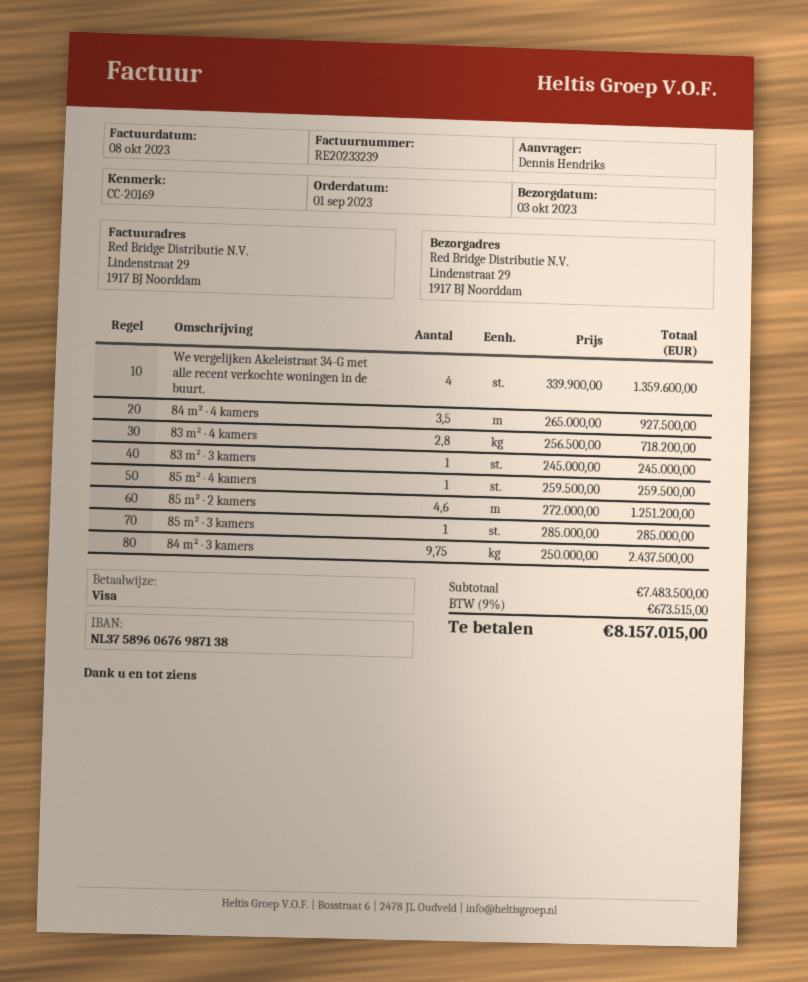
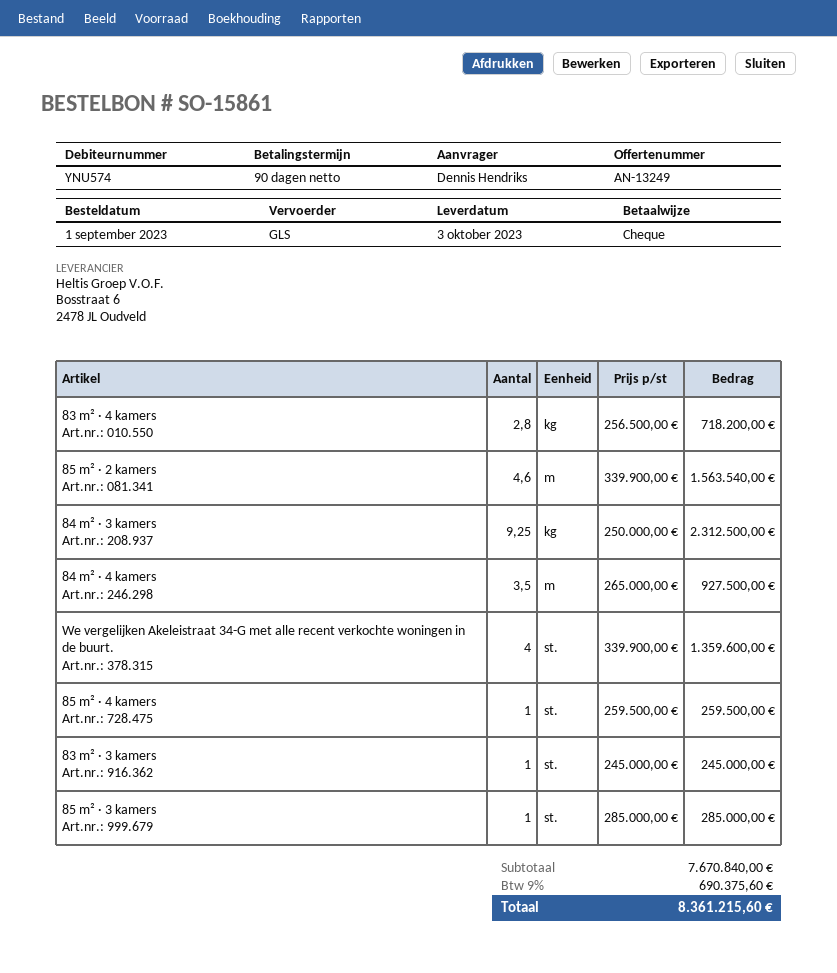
payment method: Visa -> cheque
85 m² · 2 kamers: 4.6 x 272000.00 = 1251200.00 -> 4.6 x 339900.00 = 1563540.00
84 m² · 3 kamers: 9.75 x 250000.00 = 2437500.00 -> 9.25 x 250000.00 = 2312500.00
subtotal: 7483500.00 -> 7670840.00
tax: 9% = 673515.00 -> 9% = 690375.60
total: 8157015.00 -> 8361215.60

